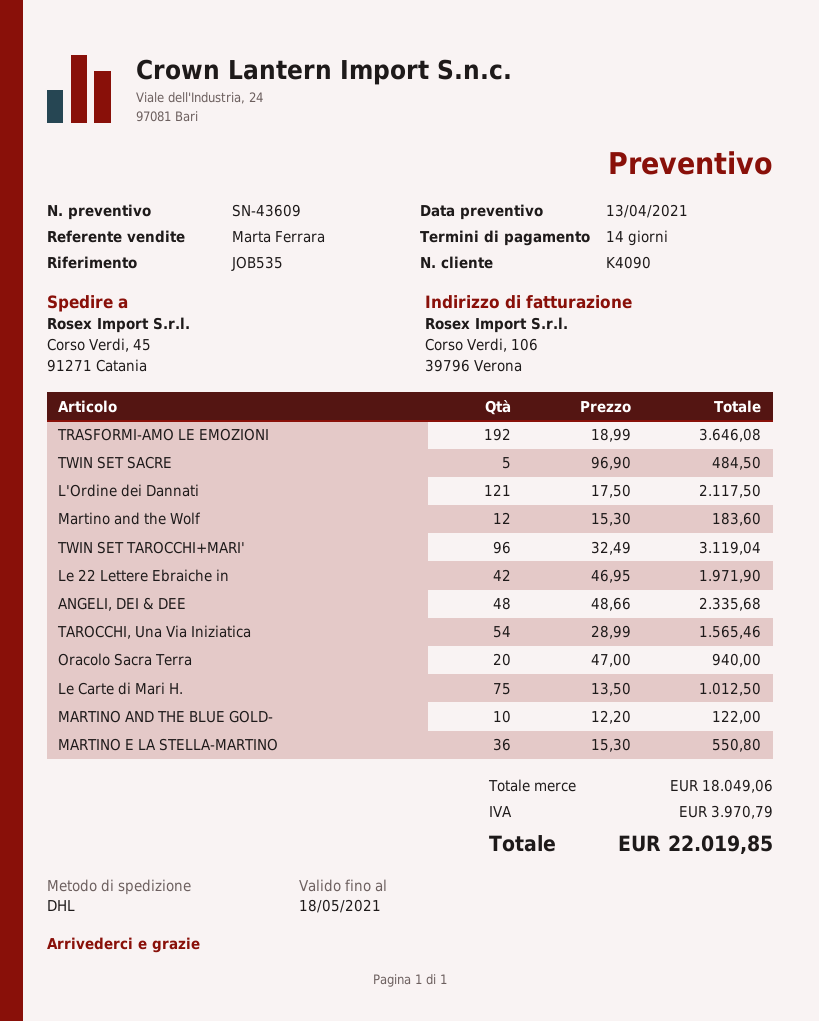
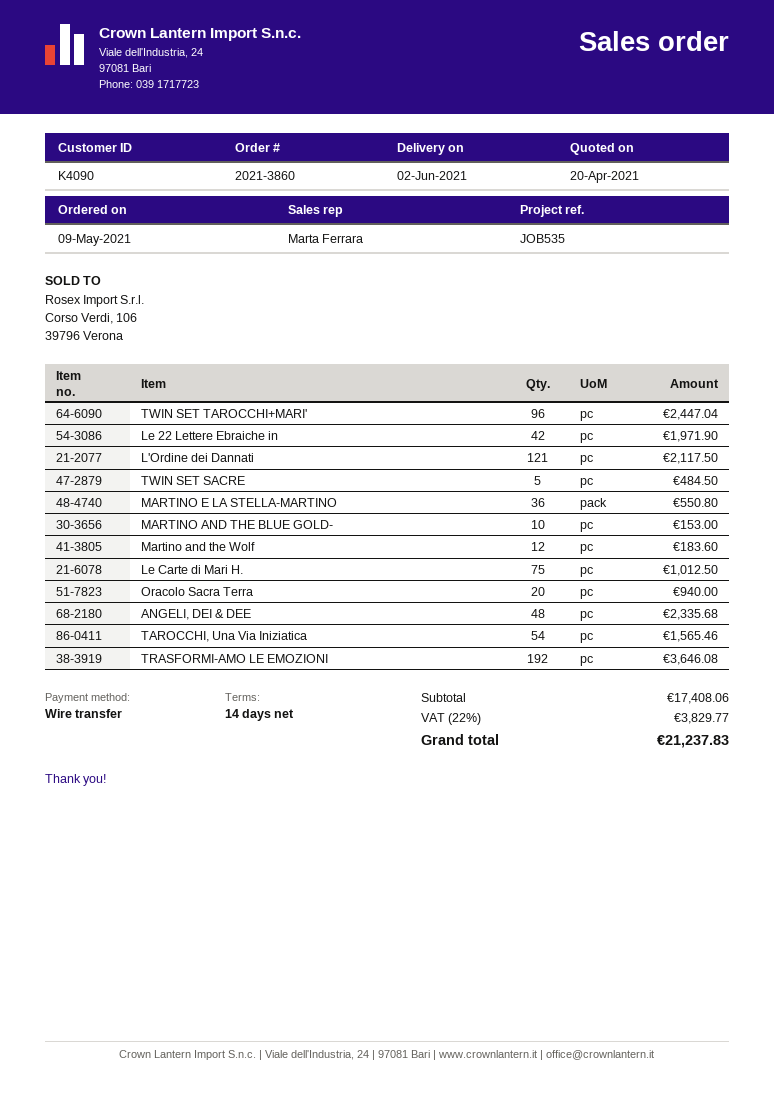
quote date: 2021-04-13 -> 2021-04-20
TWIN SET TAROCCHI+MARI': 96 for 3119.04 -> 96 for 2447.04
MARTINO AND THE BLUE GOLD-: 10 for 122.00 -> 10 for 153.00
subtotal: 18049.06 -> 17408.06
tax: 3970.79 -> 3829.77
total: 22019.85 -> 21237.83

